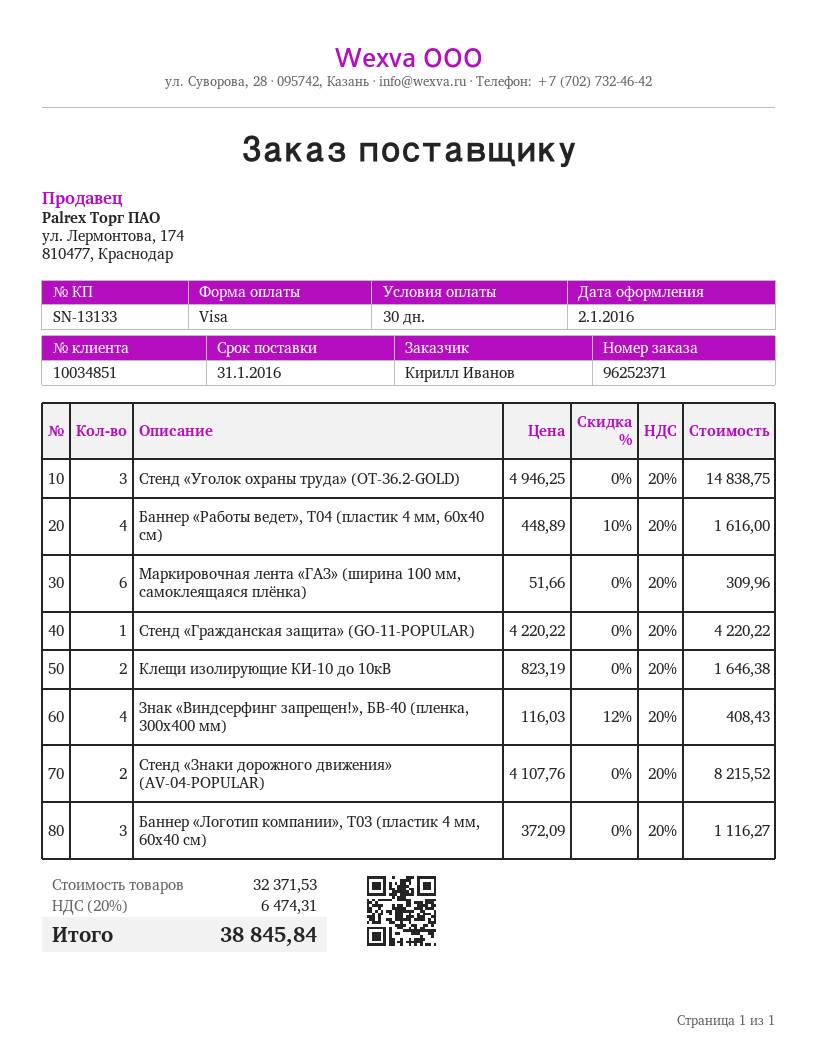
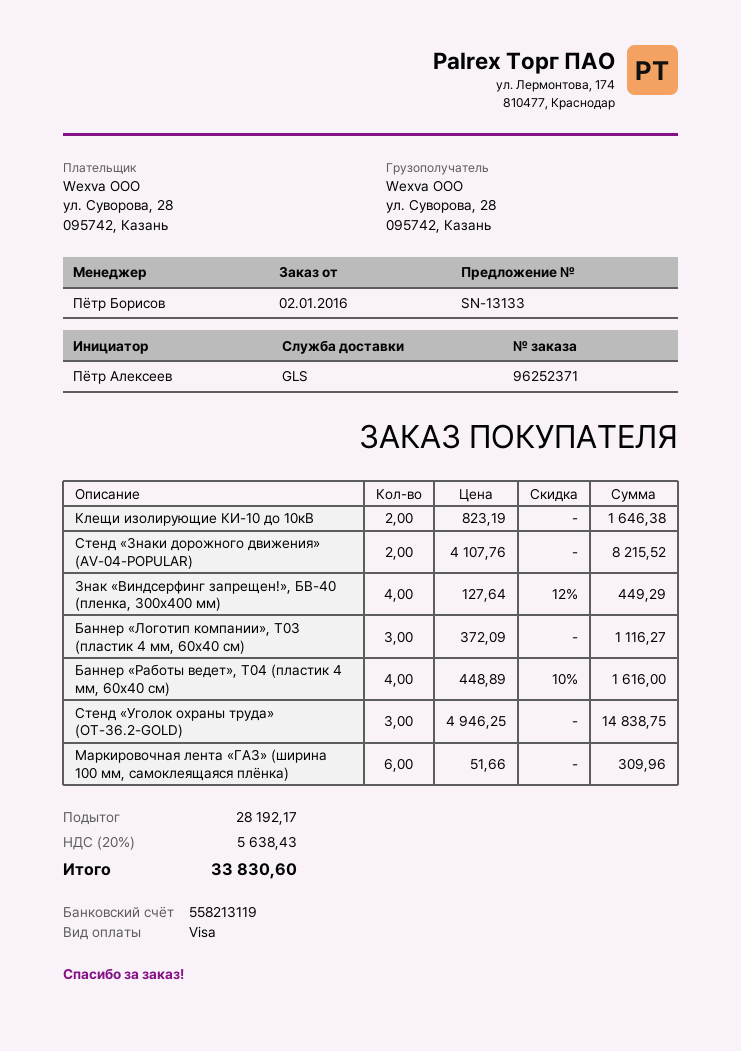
ordered by: Кирилл Иванов -> Пётр Алексеев
Стенд «Гражданская защита» (GO-11-POPULAR): 1 x 4220.22 = 4220.22 -> none
Знак «Виндсерфинг запрещен!», БВ-40 (пленка, 300х400 мм): 4 x 116.03 - 12% = 408.43 -> 4 x 127.64 - 12% = 449.29
subtotal: 32371.53 -> 28192.17
tax: 20% = 6474.31 -> 20% = 5638.43
total: 38845.84 -> 33830.60

